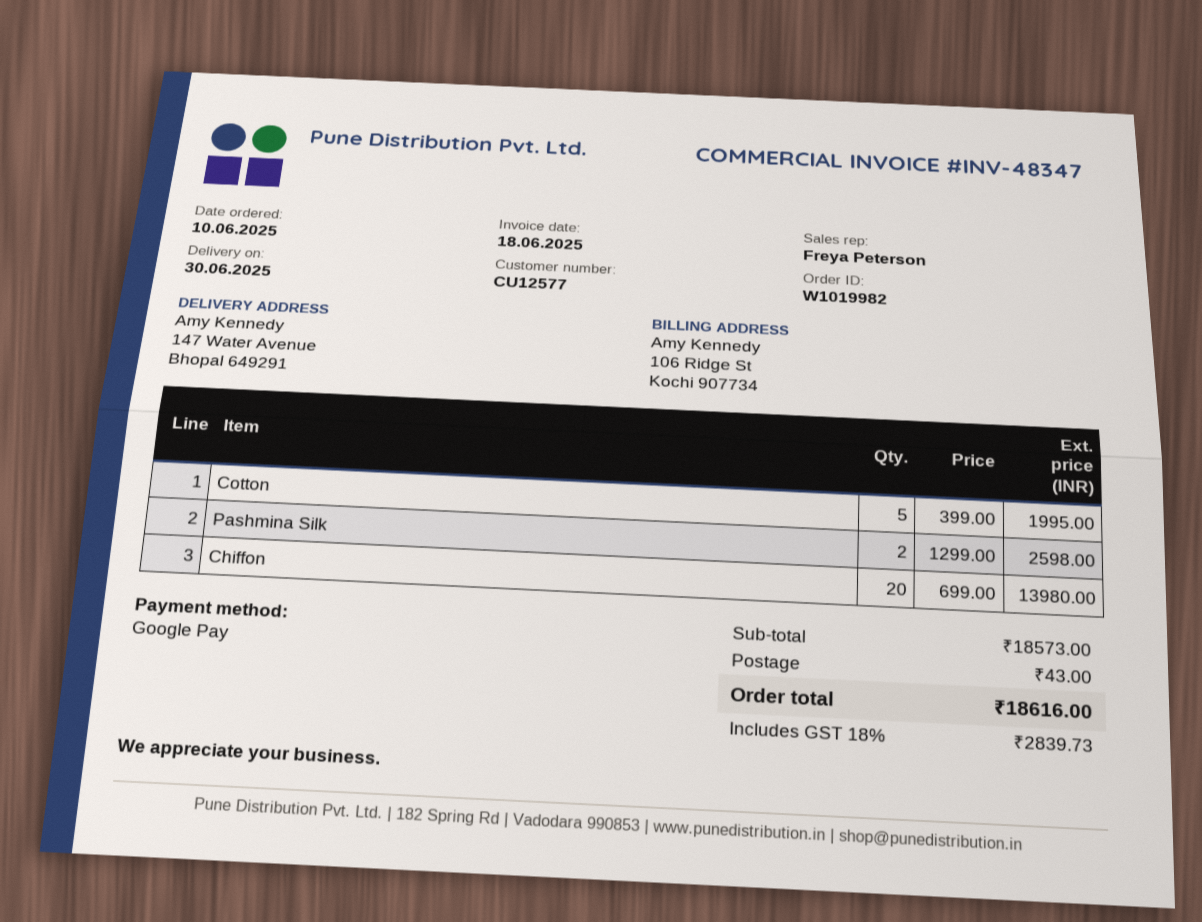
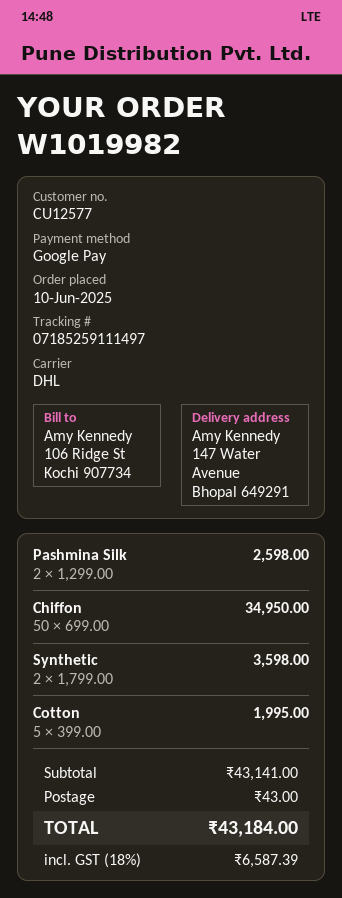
Chiffon: 20 x 699.00 = 13980.00 -> 50 x 699.00 = 34950.00
Synthetic: none -> 2 x 1799.00 = 3598.00
subtotal: 18573.00 -> 43141.00
tax: 18% = 2839.73 -> 18% = 6587.39
total: 18616.00 -> 43184.00

